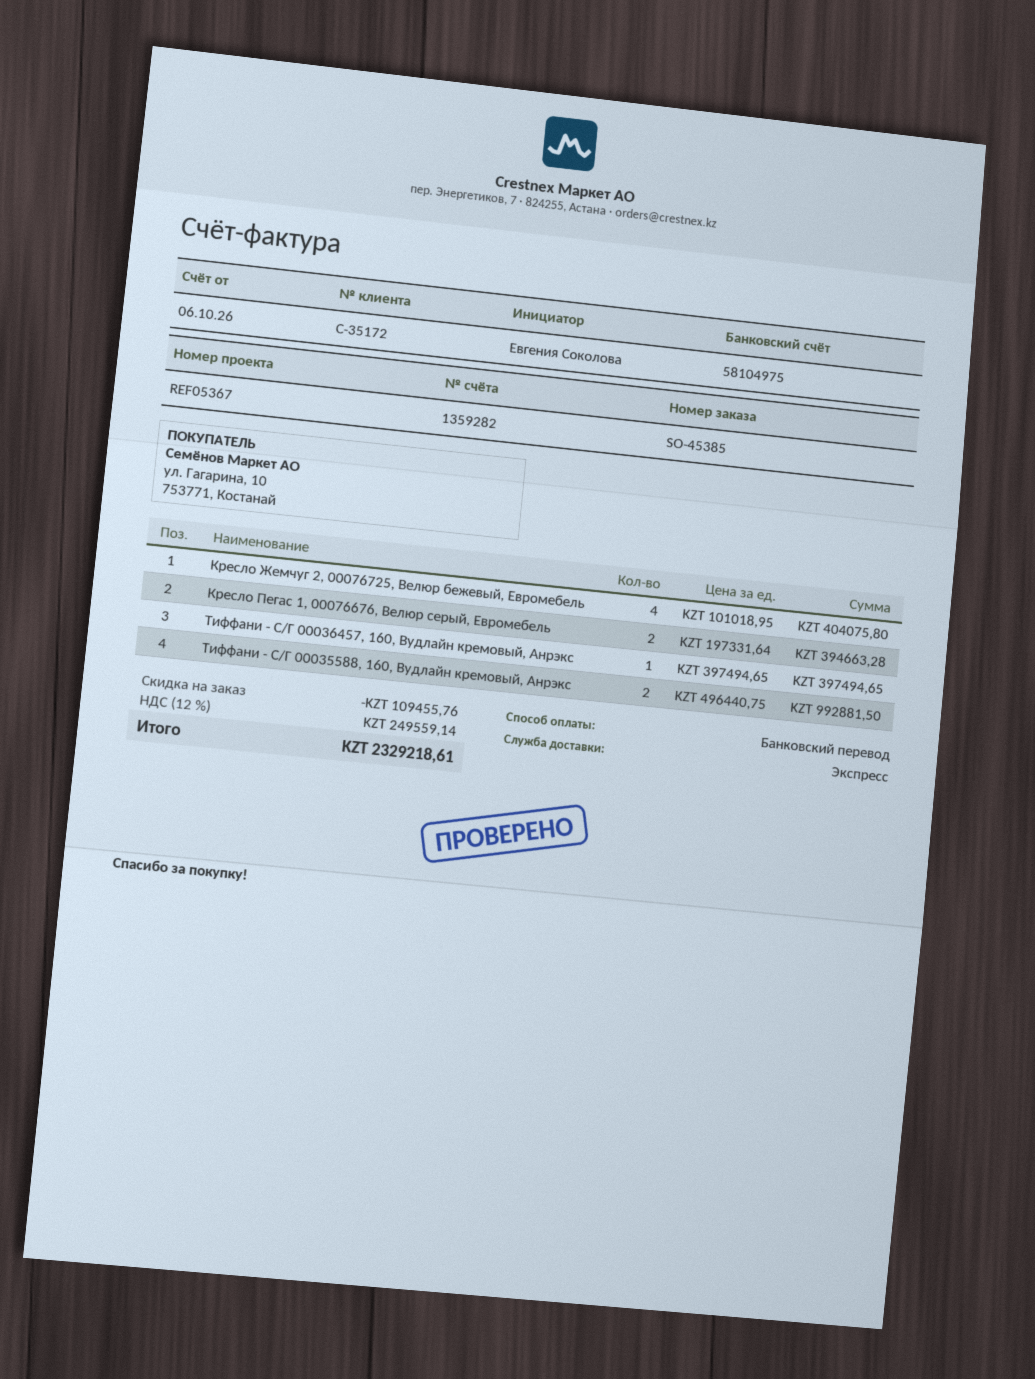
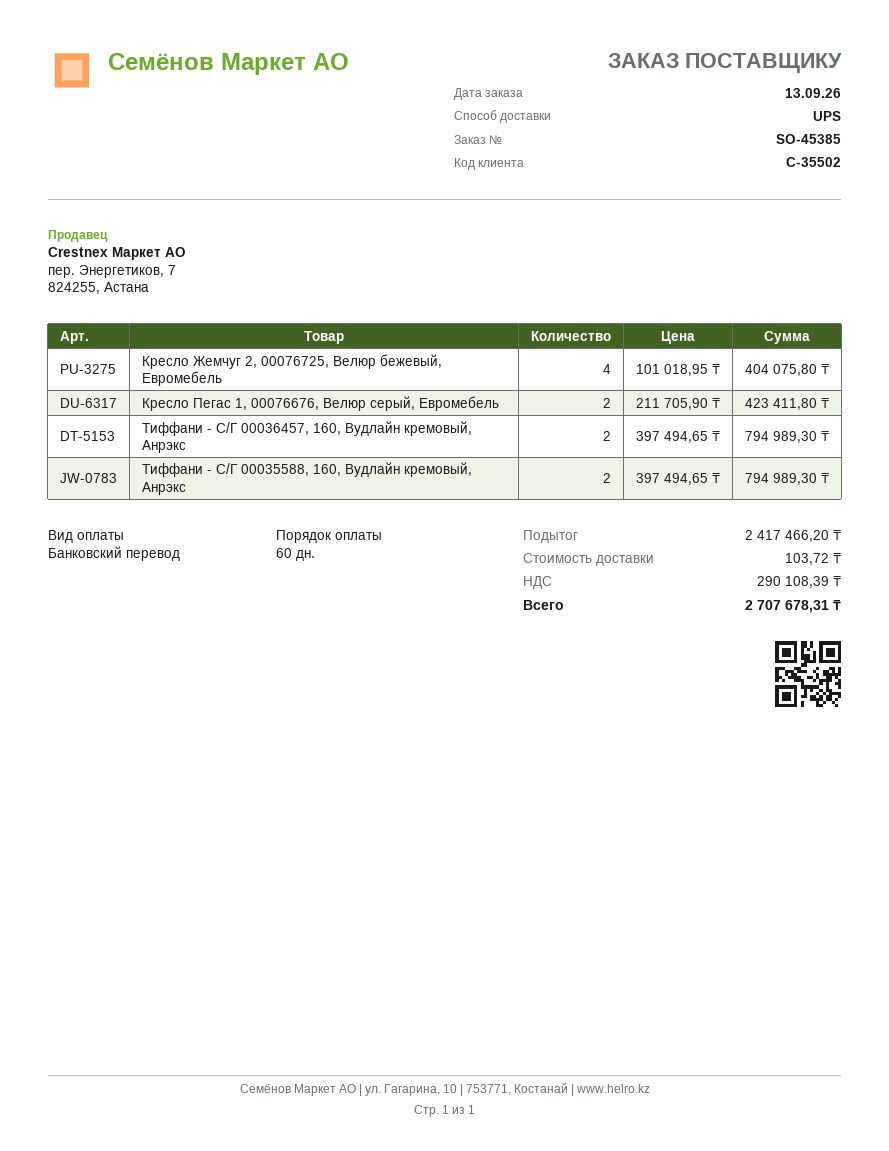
customer number: C-35172 -> C-35502
shipping method: express -> UPS
Кресло Пегас 1, 00076676, Велюр серый, Евромебель: 2 x 197331.64 = 394663.28 -> 2 x 211705.90 = 423411.80
Тиффани - С/Г 00036457, 160, Вудлайн кремовый, Анрэкс: 1 x 397494.65 = 397494.65 -> 2 x 397494.65 = 794989.30
Тиффани - С/Г 00035588, 160, Вудлайн кремовый, Анрэкс: 2 x 496440.75 = 992881.50 -> 2 x 397494.65 = 794989.30
discount: 109455.76 -> none
shipping: none -> 103.72
tax: 249559.14 -> 290108.39
total: 2329218.61 -> 2707678.31

